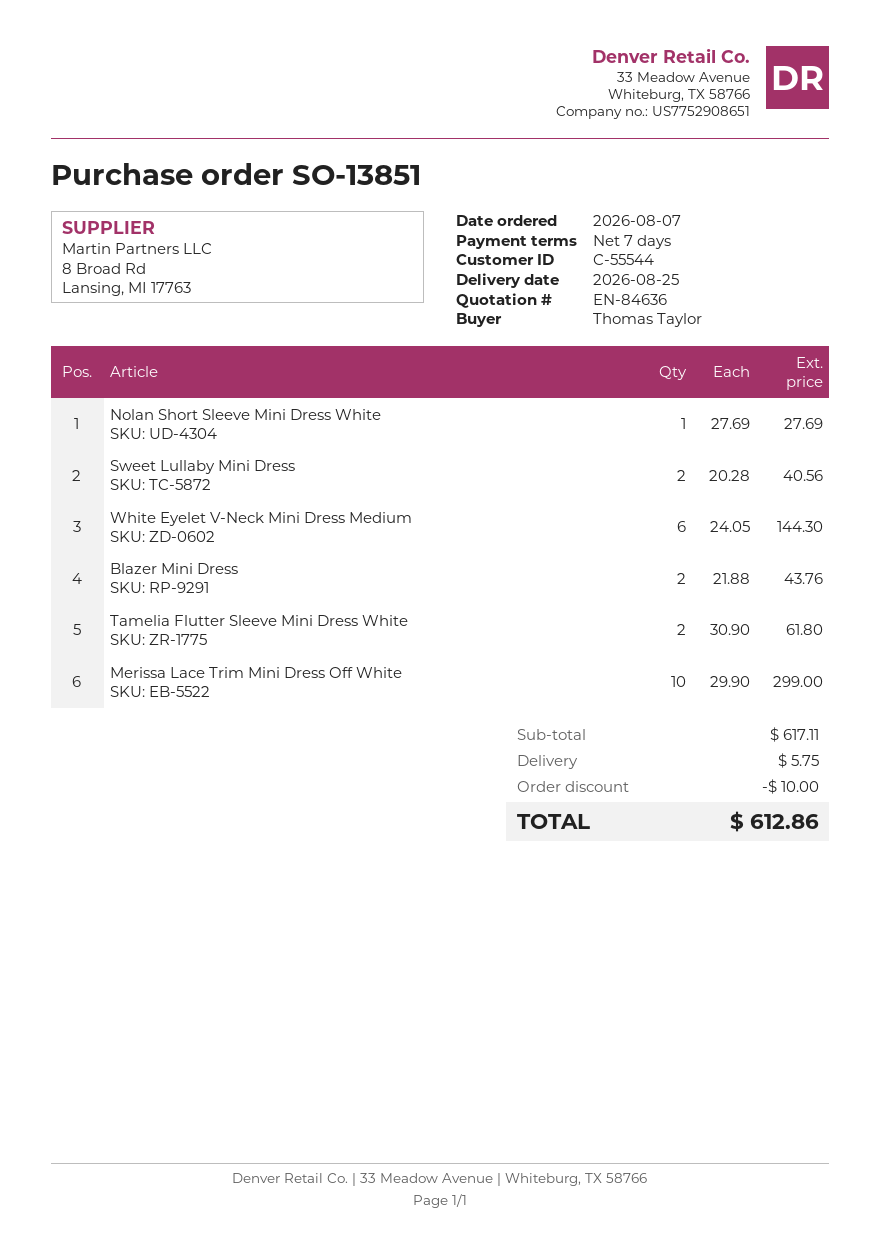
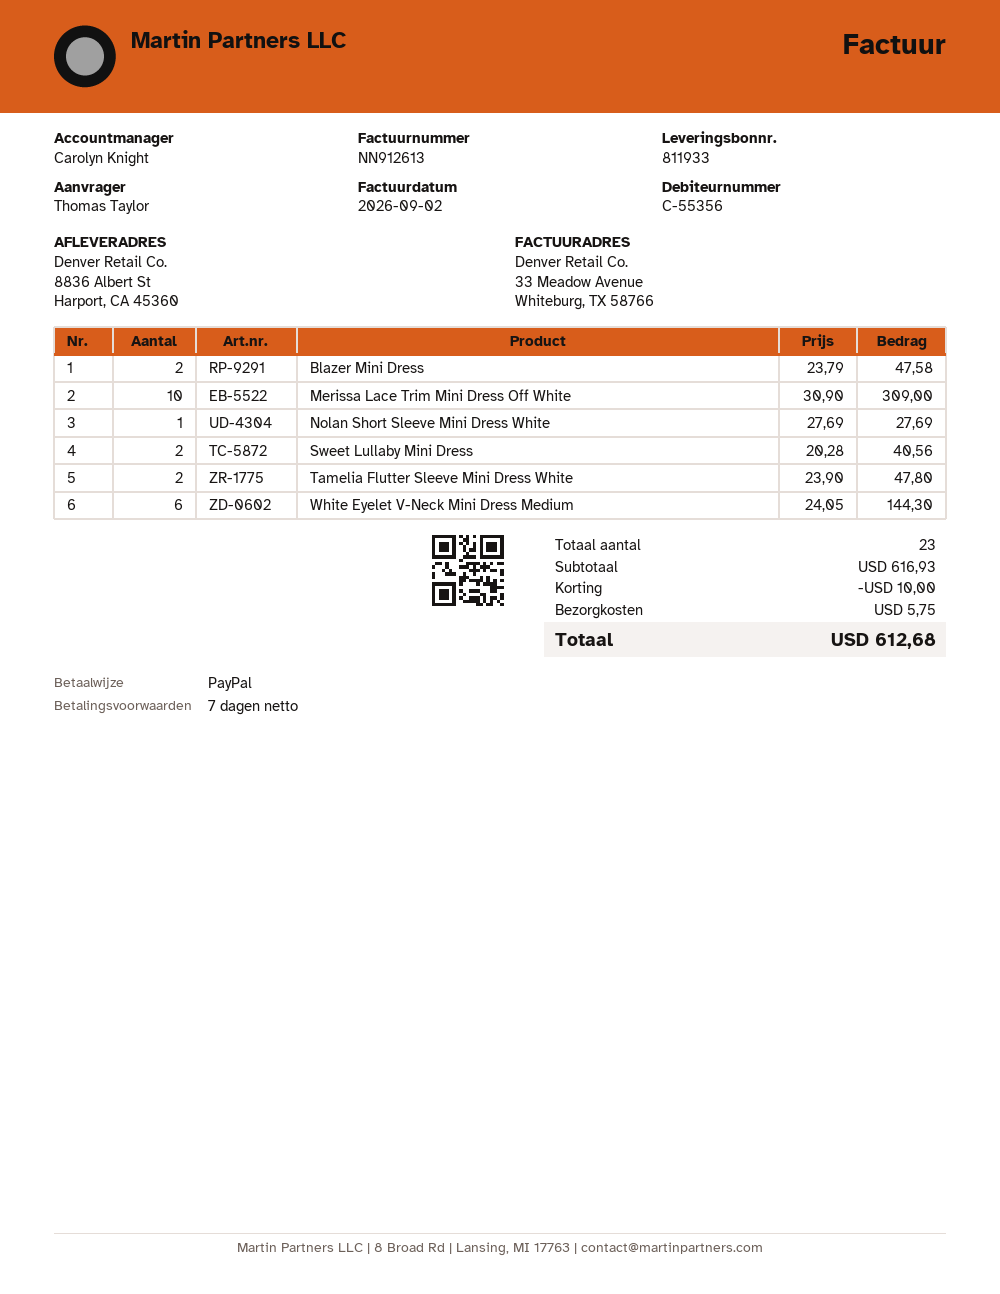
customer number: C-55544 -> C-55356
Blazer Mini Dress: 2 x 21.88 = 43.76 -> 2 x 23.79 = 47.58
Tamelia Flutter Sleeve Mini Dress White: 2 x 30.90 = 61.80 -> 2 x 23.90 = 47.80
Merissa Lace Trim Mini Dress Off White: 10 x 29.90 = 299.00 -> 10 x 30.90 = 309.00
subtotal: 617.11 -> 616.93
total: 612.86 -> 612.68

